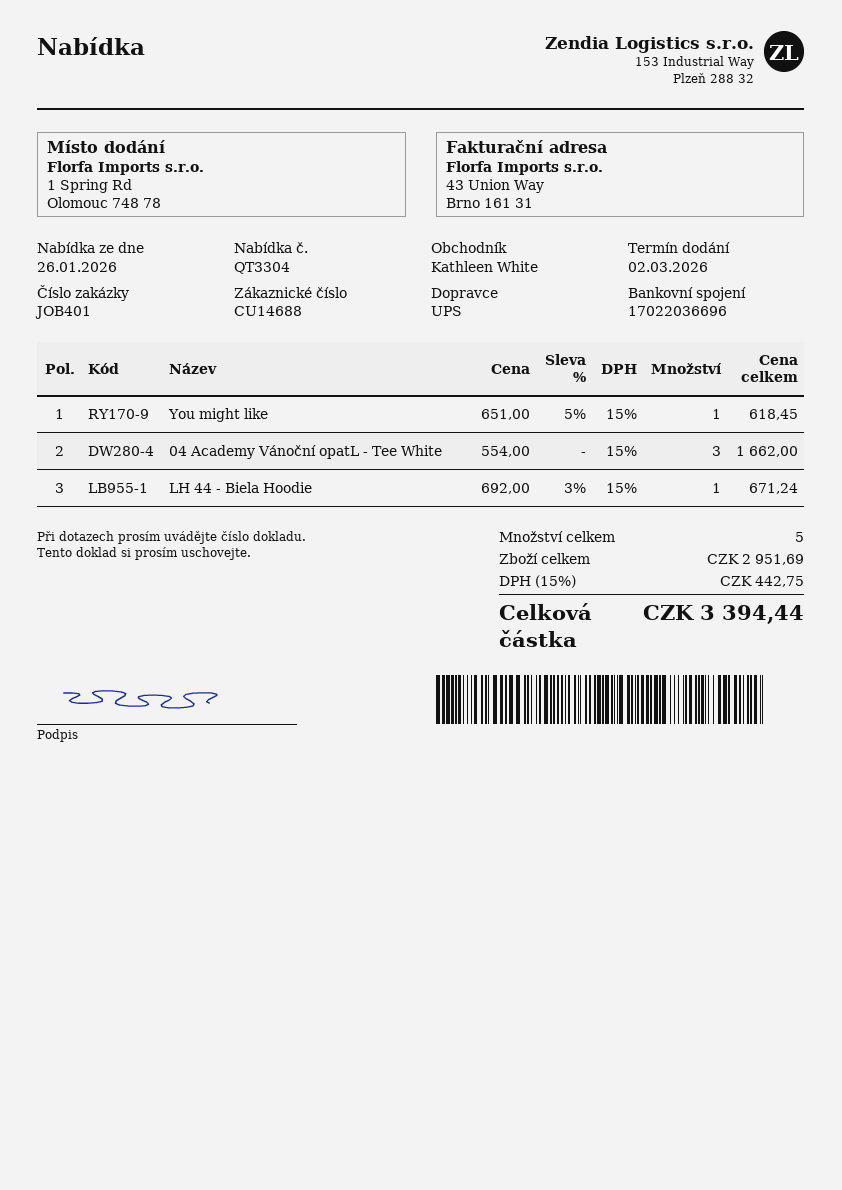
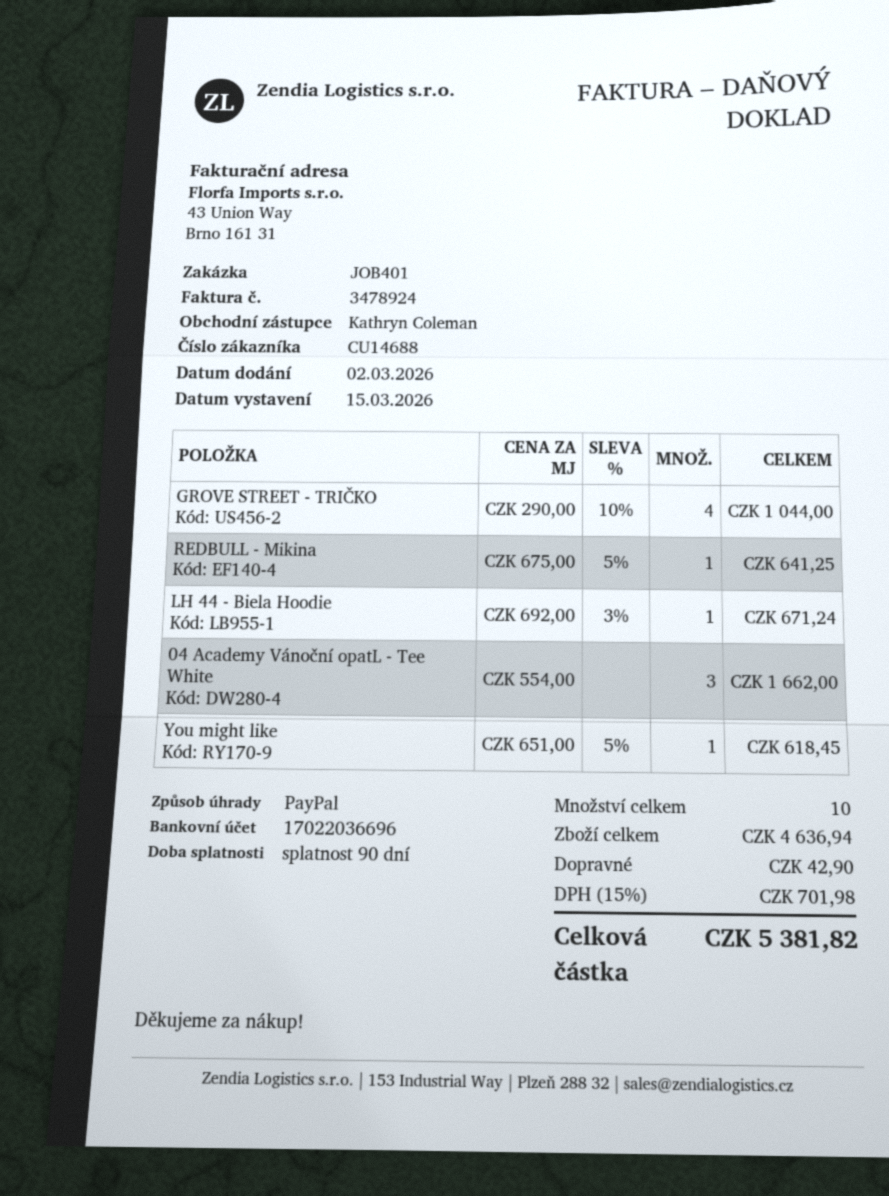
sales rep: Kathleen White -> Kathryn Coleman
GROVE STREET - TRIČKO: none -> 4 x 290.00 - 10% = 1044.00
REDBULL - Mikina: none -> 1 x 675.00 - 5% = 641.25
total quantity: 5 -> 10
subtotal: 2951.69 -> 4636.94
shipping: none -> 42.90
tax: 15% = 442.75 -> 15% = 701.98
total: 3394.44 -> 5381.82

